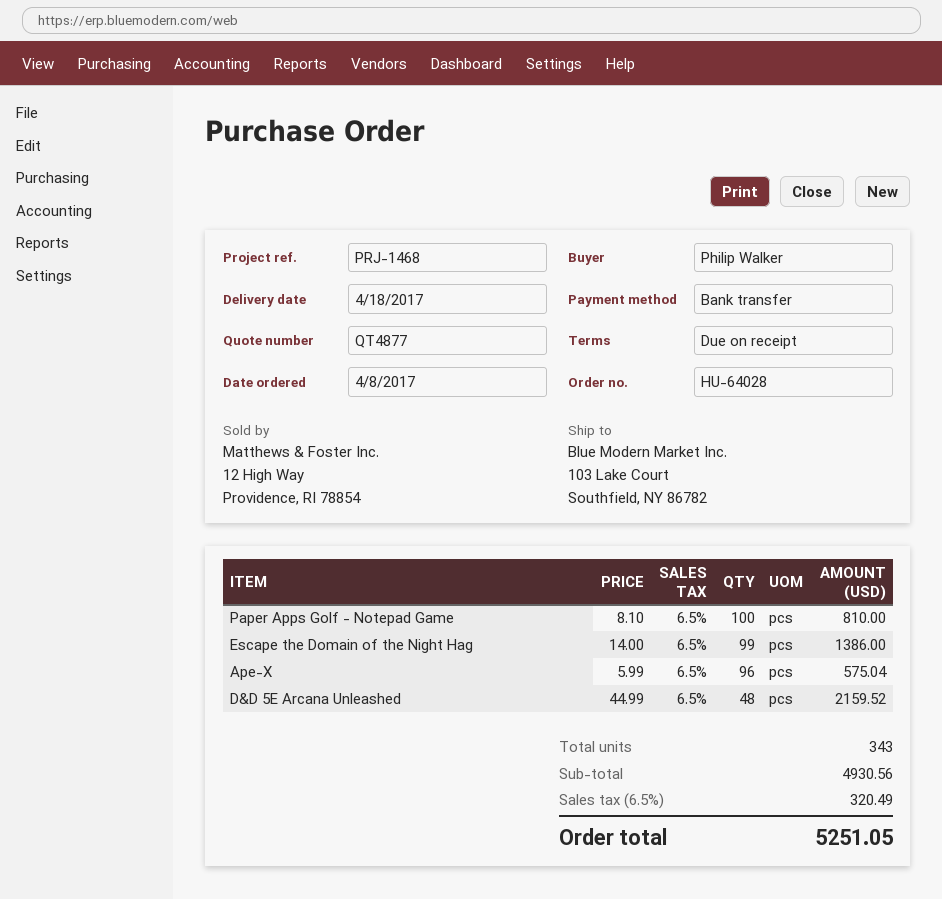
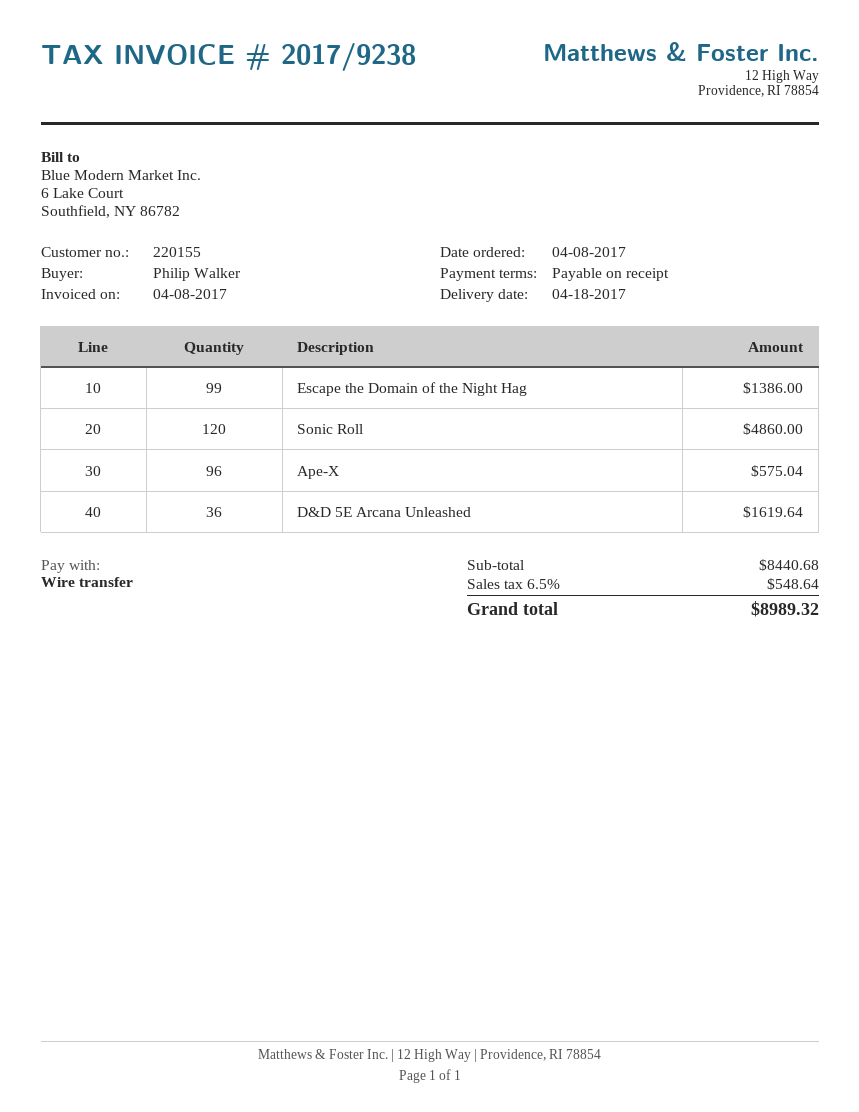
Paper Apps Golf - Notepad Game: 100 for 810.00 -> none
D&D 5E Arcana Unleashed: 48 for 2159.52 -> 36 for 1619.64
Sonic Roll: none -> 120 for 4860.00
subtotal: 4930.56 -> 8440.68
tax: 6.5% = 320.49 -> 6.5% = 548.64
total: 5251.05 -> 8989.32

